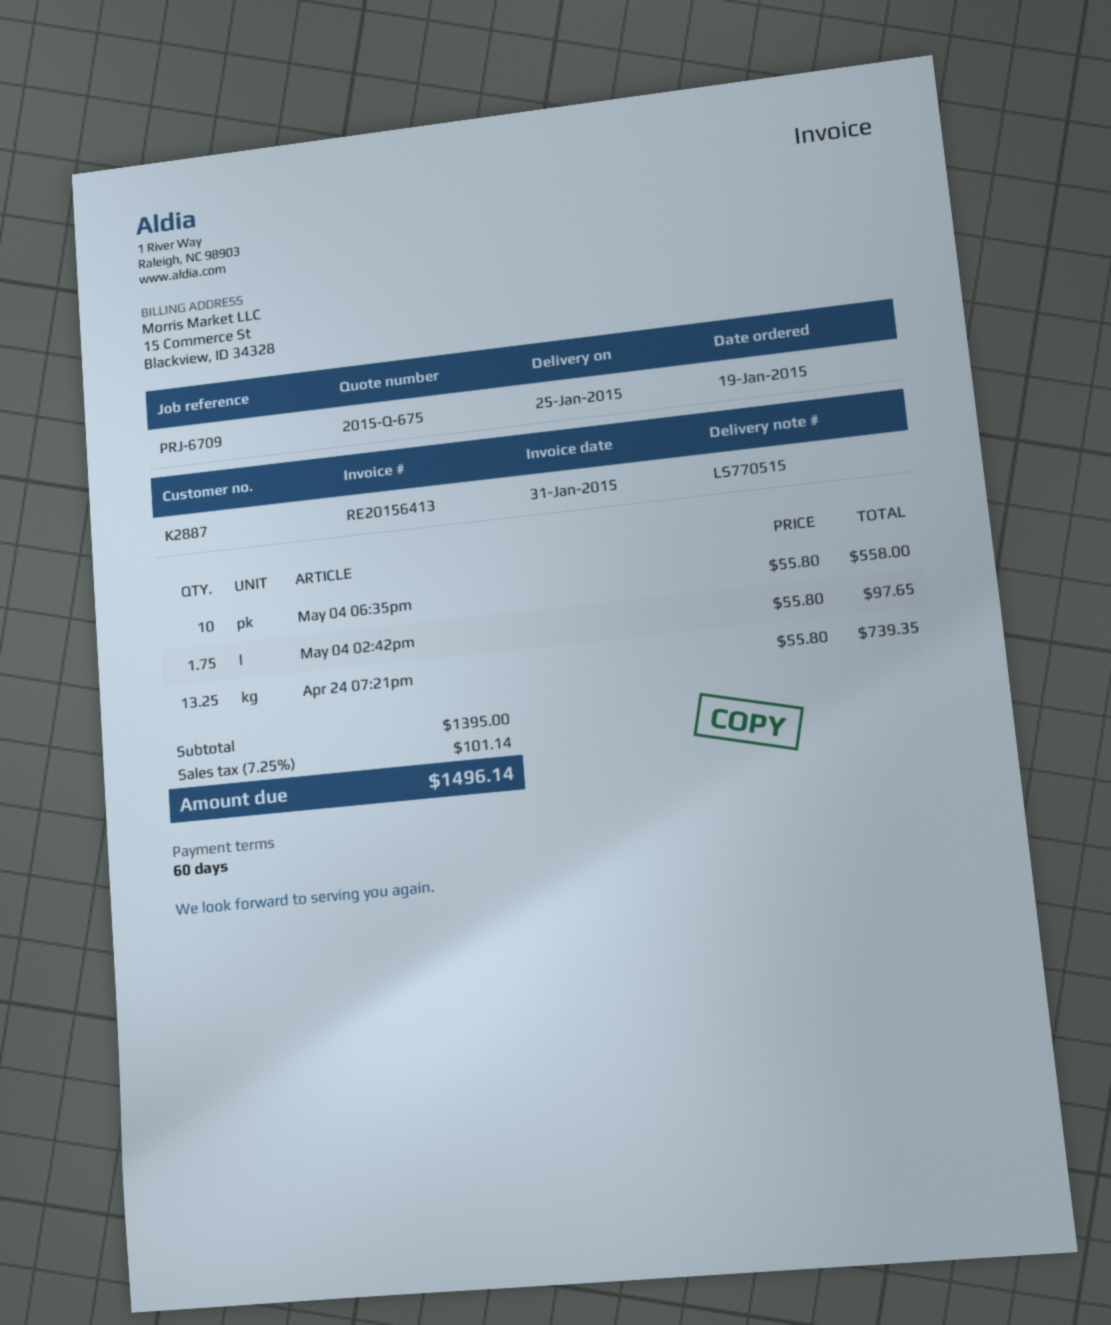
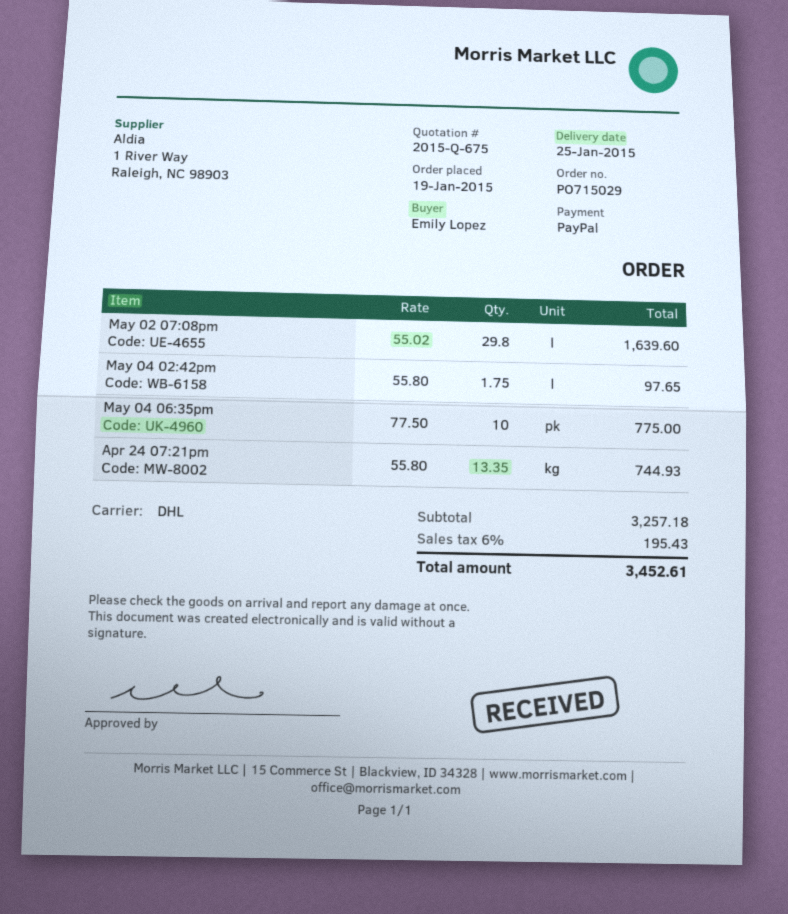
May 04 06:35pm: 10 x 55.80 = 558.00 -> 10 x 77.50 = 775.00
Apr 24 07:21pm: 13.25 x 55.80 = 739.35 -> 13.35 x 55.80 = 744.93
May 02 07:08pm: none -> 29.8 x 55.02 = 1639.60
subtotal: 1395.00 -> 3257.18
tax: 7.25% = 101.14 -> 6% = 195.43
total: 1496.14 -> 3452.61

